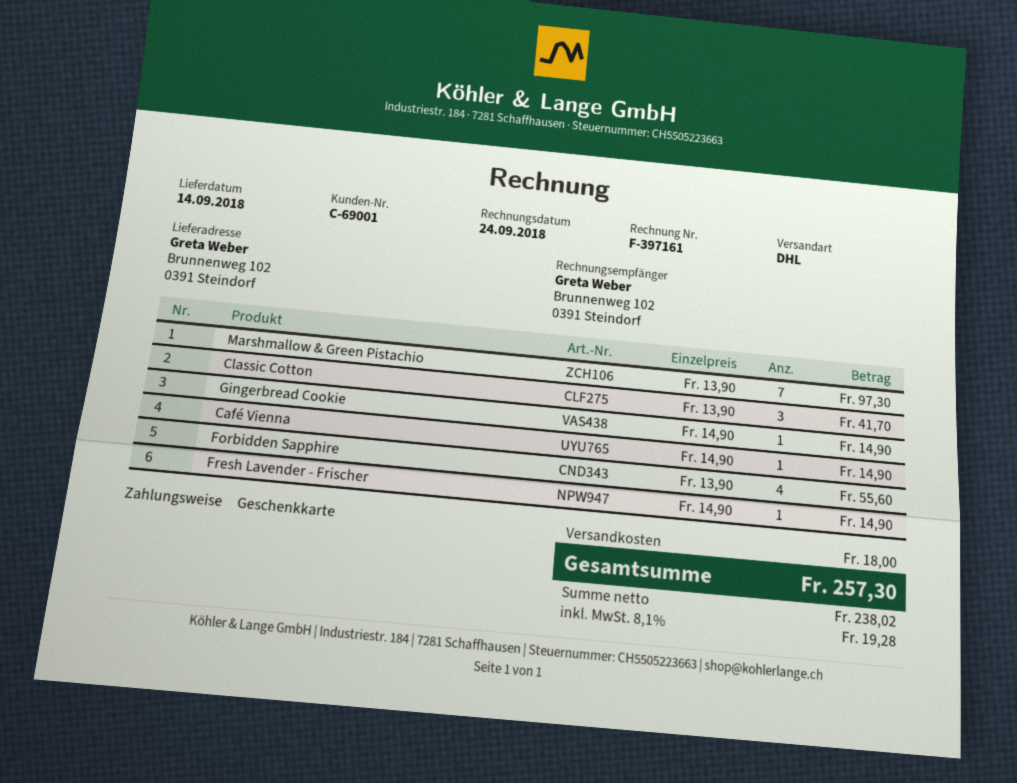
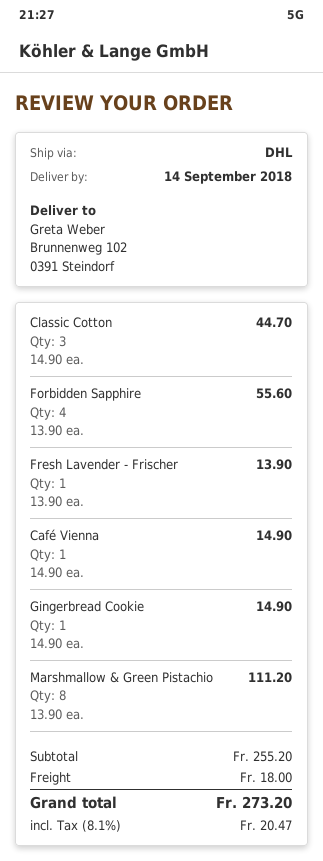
Marshmallow & Green Pistachio: 7 x 13.90 = 97.30 -> 8 x 13.90 = 111.20
Classic Cotton: 3 x 13.90 = 41.70 -> 3 x 14.90 = 44.70
Fresh Lavender - Frischer: 1 x 14.90 = 14.90 -> 1 x 13.90 = 13.90
tax: 8.1% = 19.28 -> 8.1% = 20.47
total: 257.30 -> 273.20

